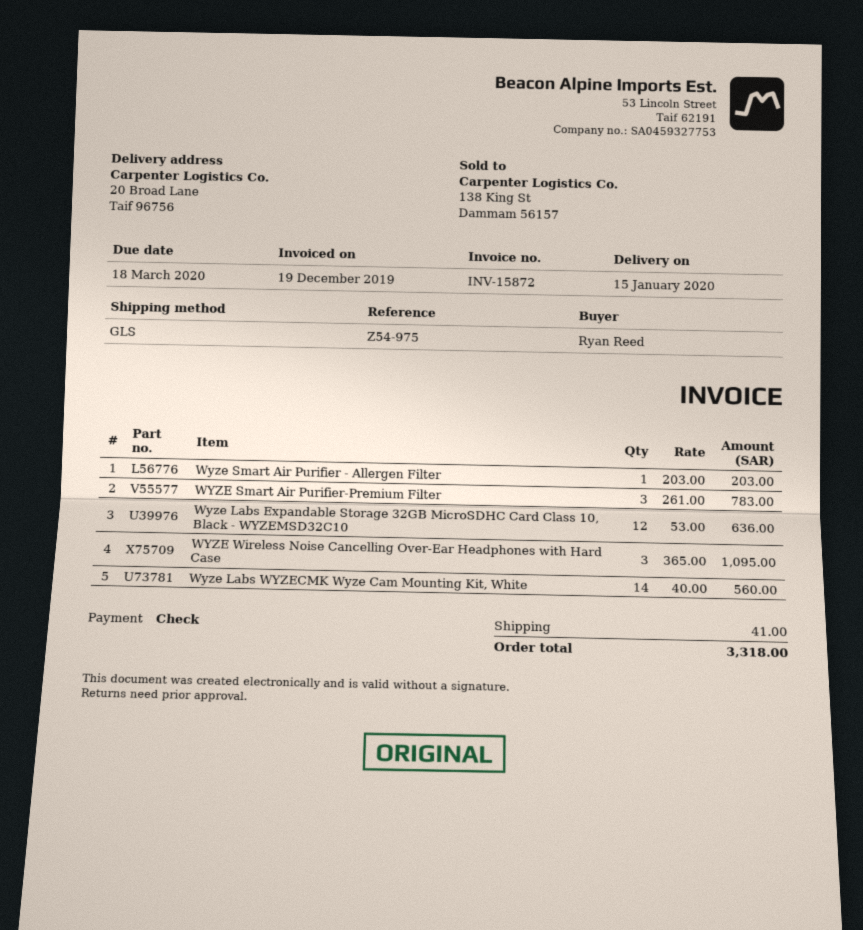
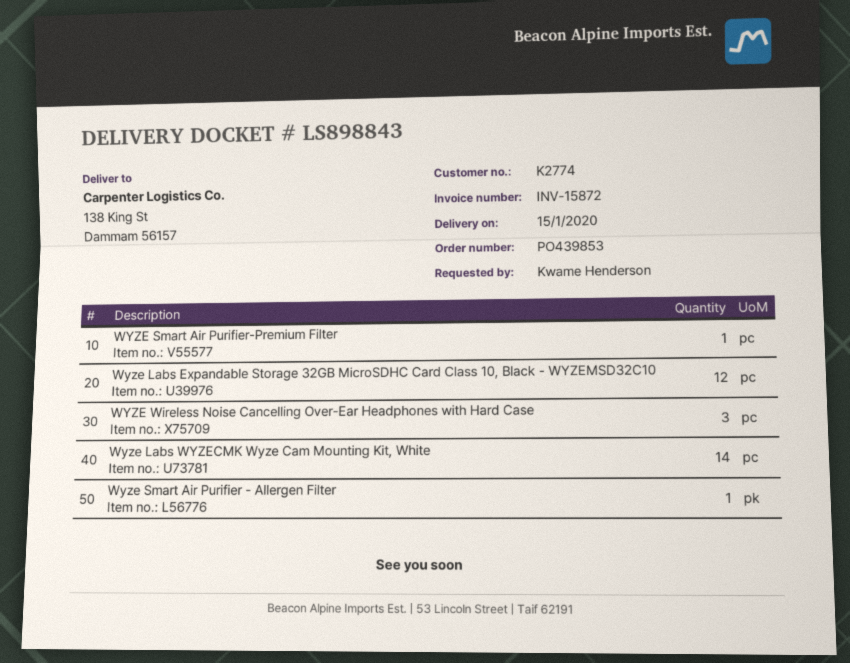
ordered by: Ryan Reed -> Kwame Henderson
ship to: 20 Broad Lane, Taif 96756 -> 138 King St, Dammam 56157
WYZE Smart Air Purifier-Premium Filter: 3 -> 1

